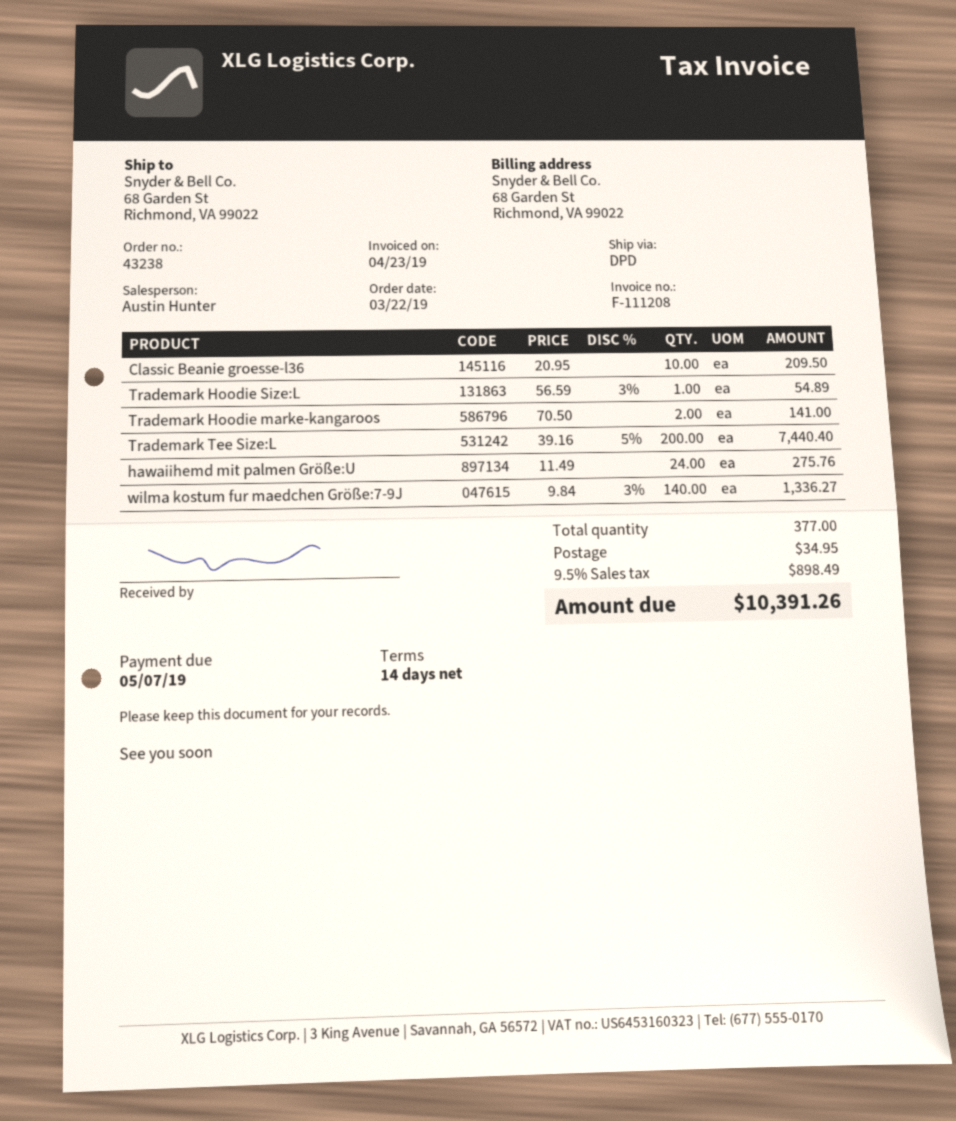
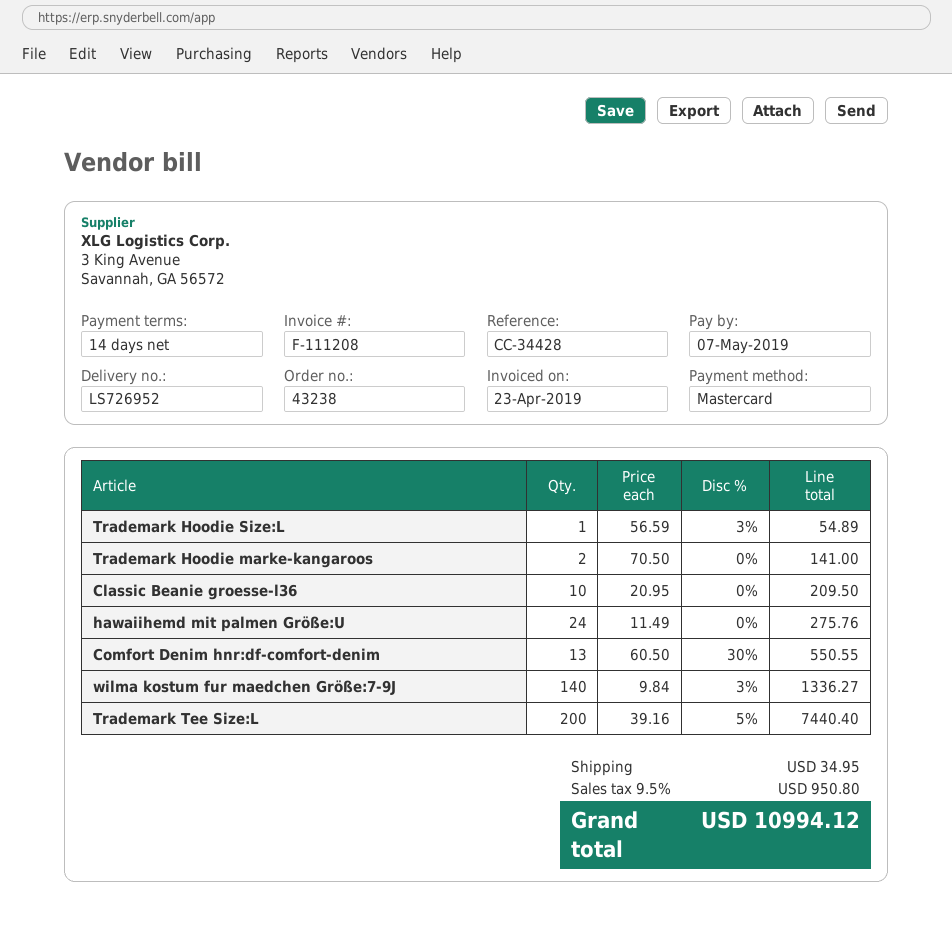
Comfort Denim hnr:df-comfort-denim: none -> 13 x 60.50 - 30% = 550.55
tax: 9.5% = 898.49 -> 9.5% = 950.80
total: 10391.26 -> 10994.12

